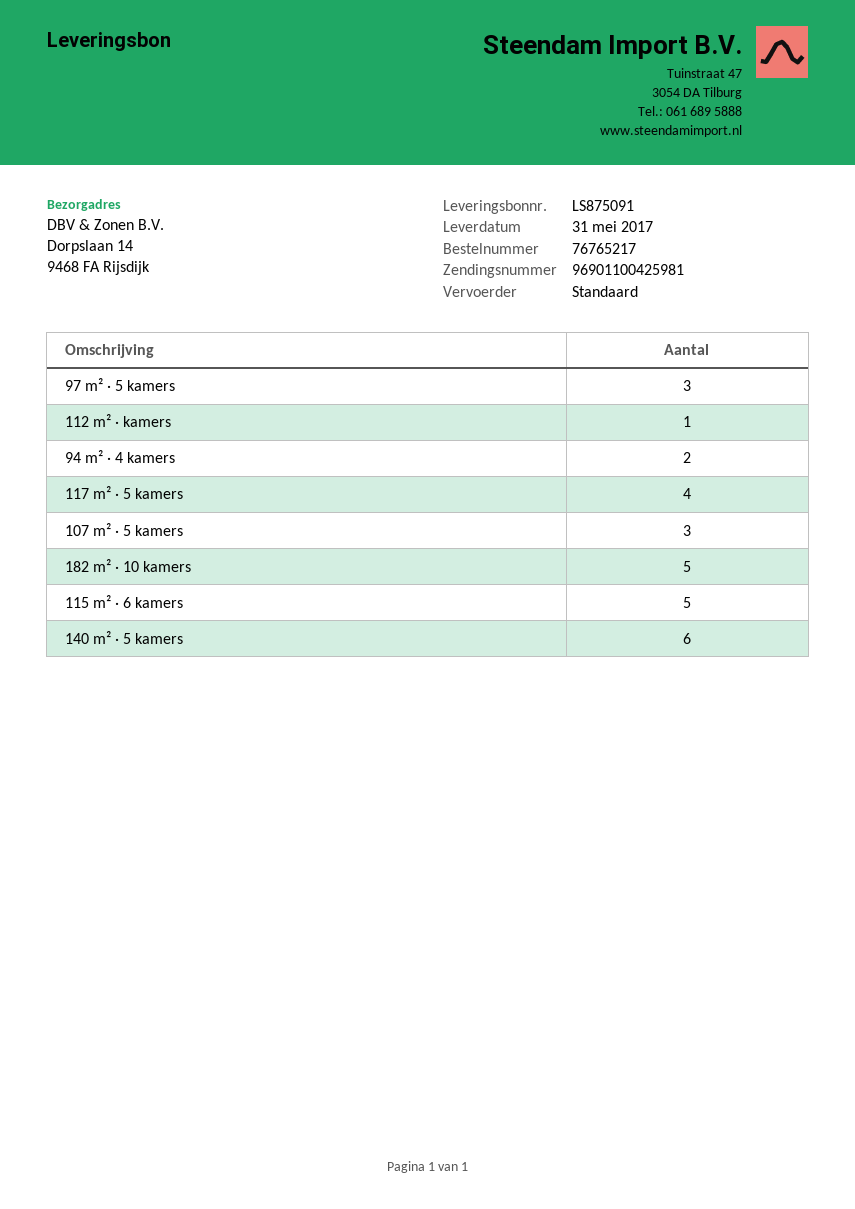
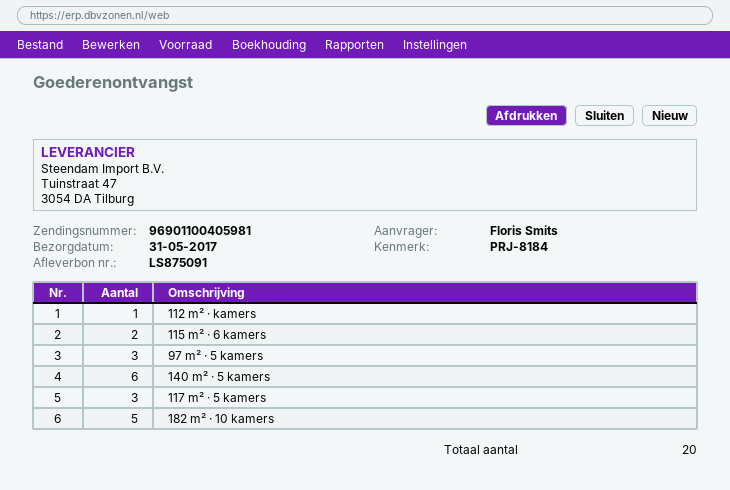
tracking number: 96901100425981 -> 96901100405981
94 m² · 4 kamers: 2 -> none
117 m² · 5 kamers: 4 -> 3
107 m² · 5 kamers: 3 -> none
115 m² · 6 kamers: 5 -> 2

